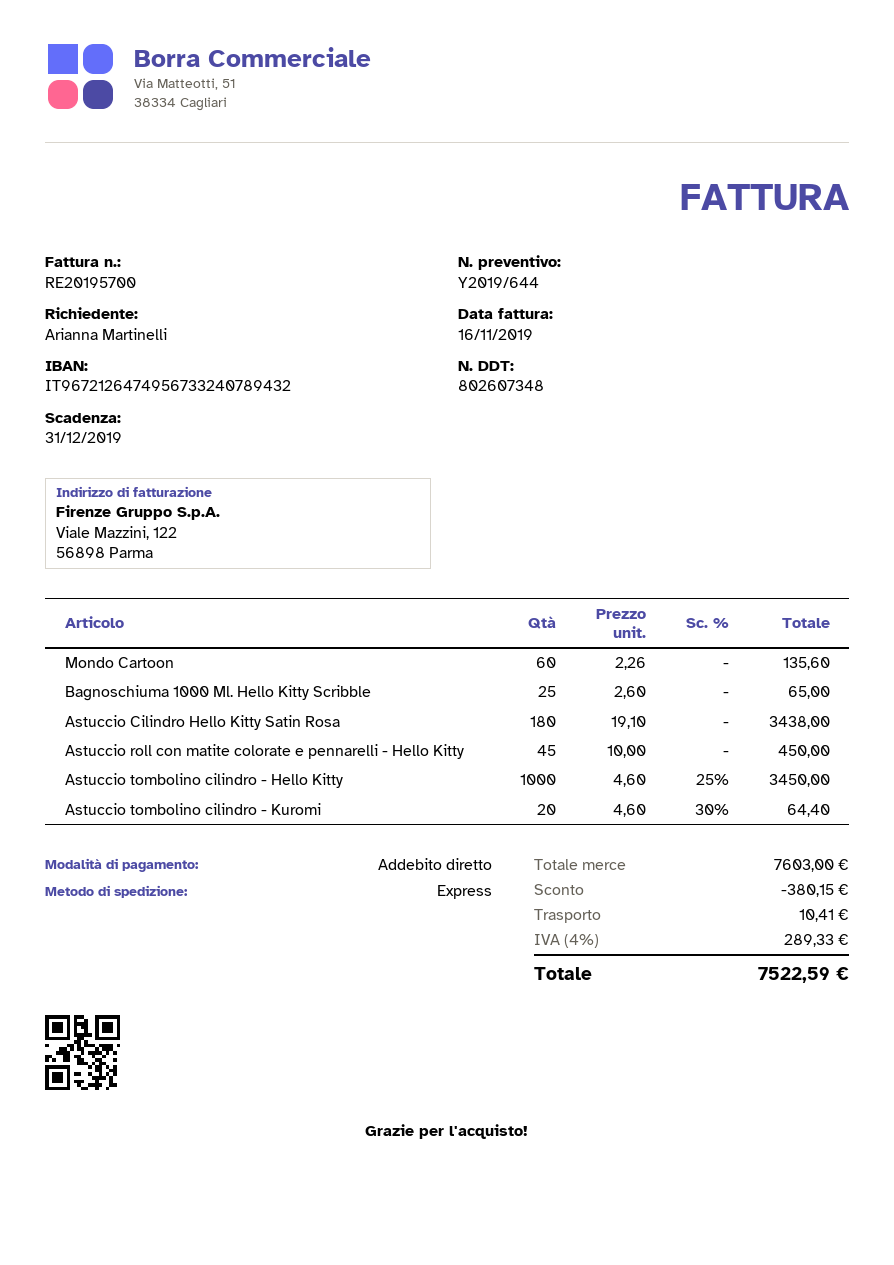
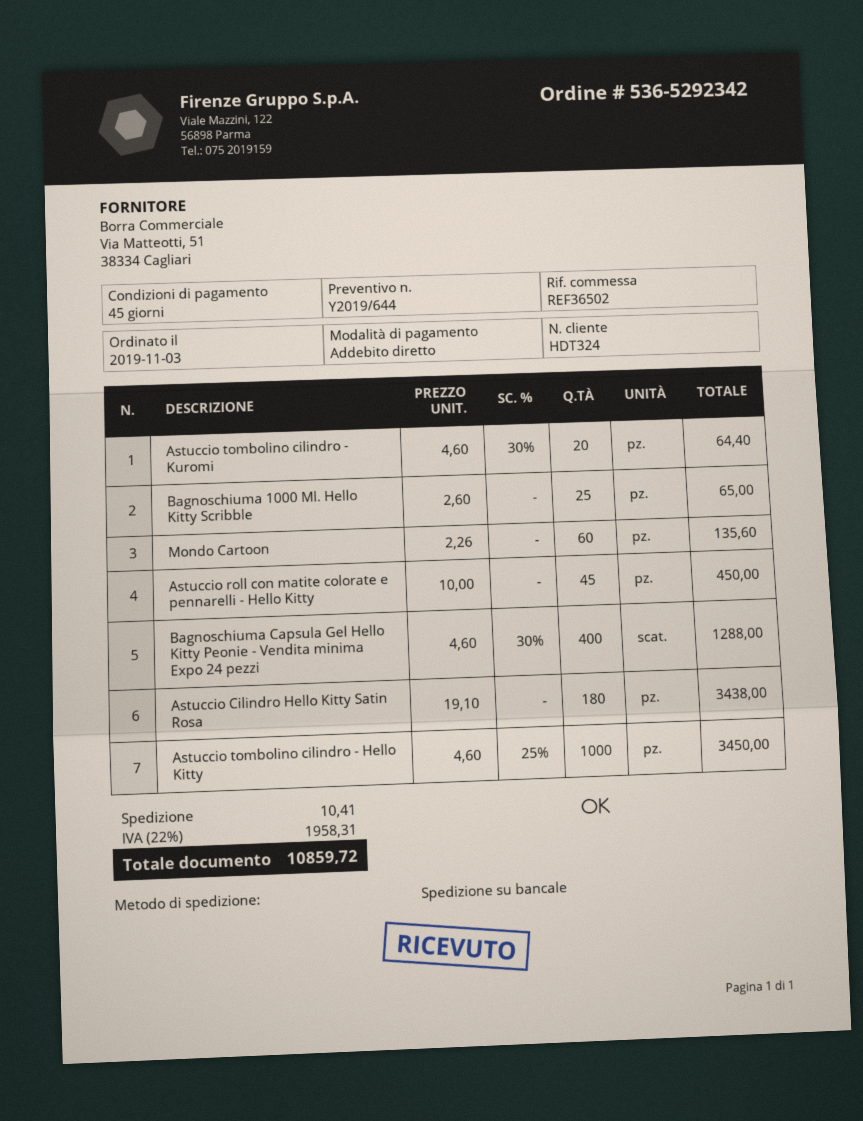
shipping method: express -> pallet freight
Bagnoschiuma Capsula Gel Hello Kitty Peonie - Vendita minima Expo 24 pezzi: none -> 400 x 4.60 - 30% = 1288.00
discount: 380.15 -> none
tax: 4% = 289.33 -> 22% = 1958.31
total: 7522.59 -> 10859.72

